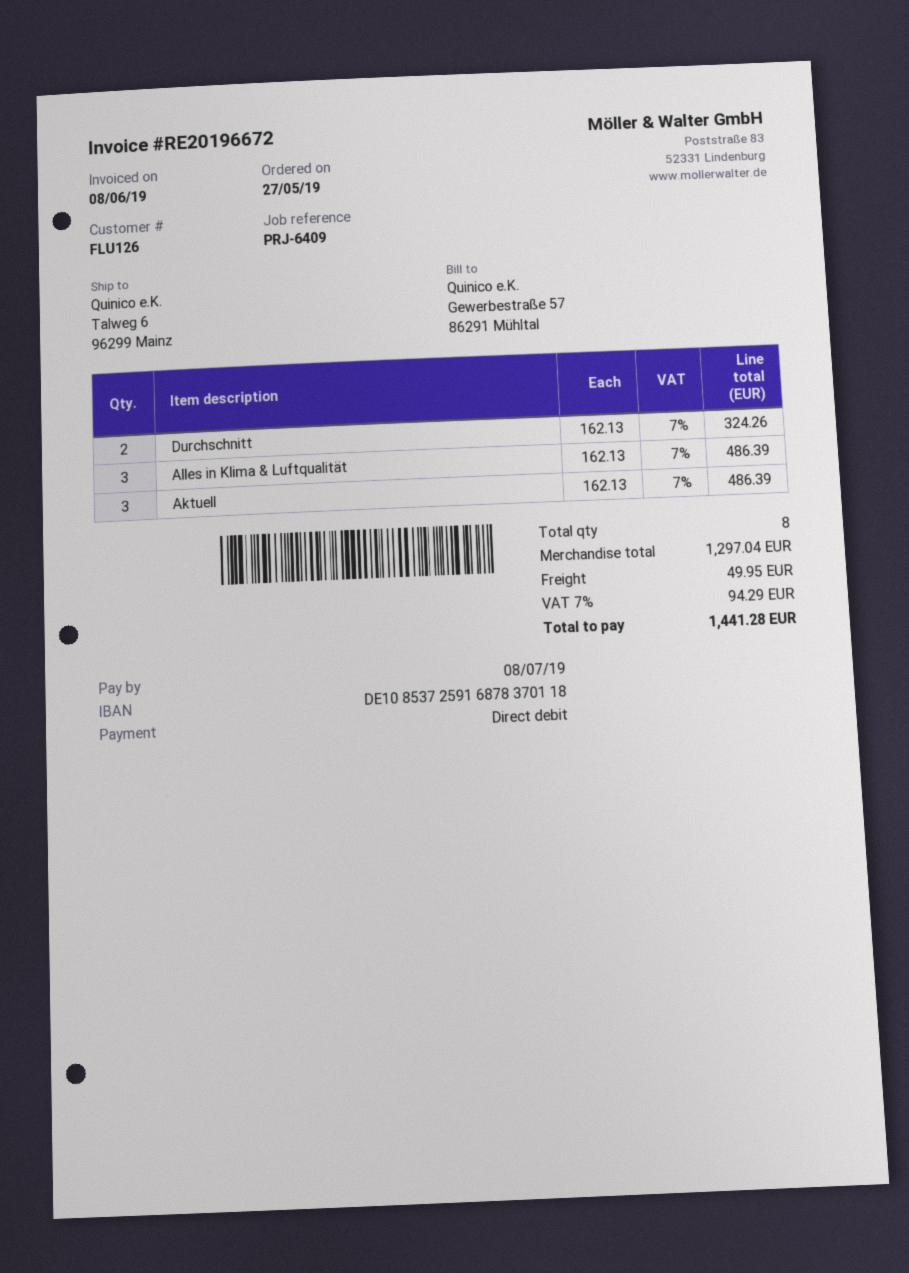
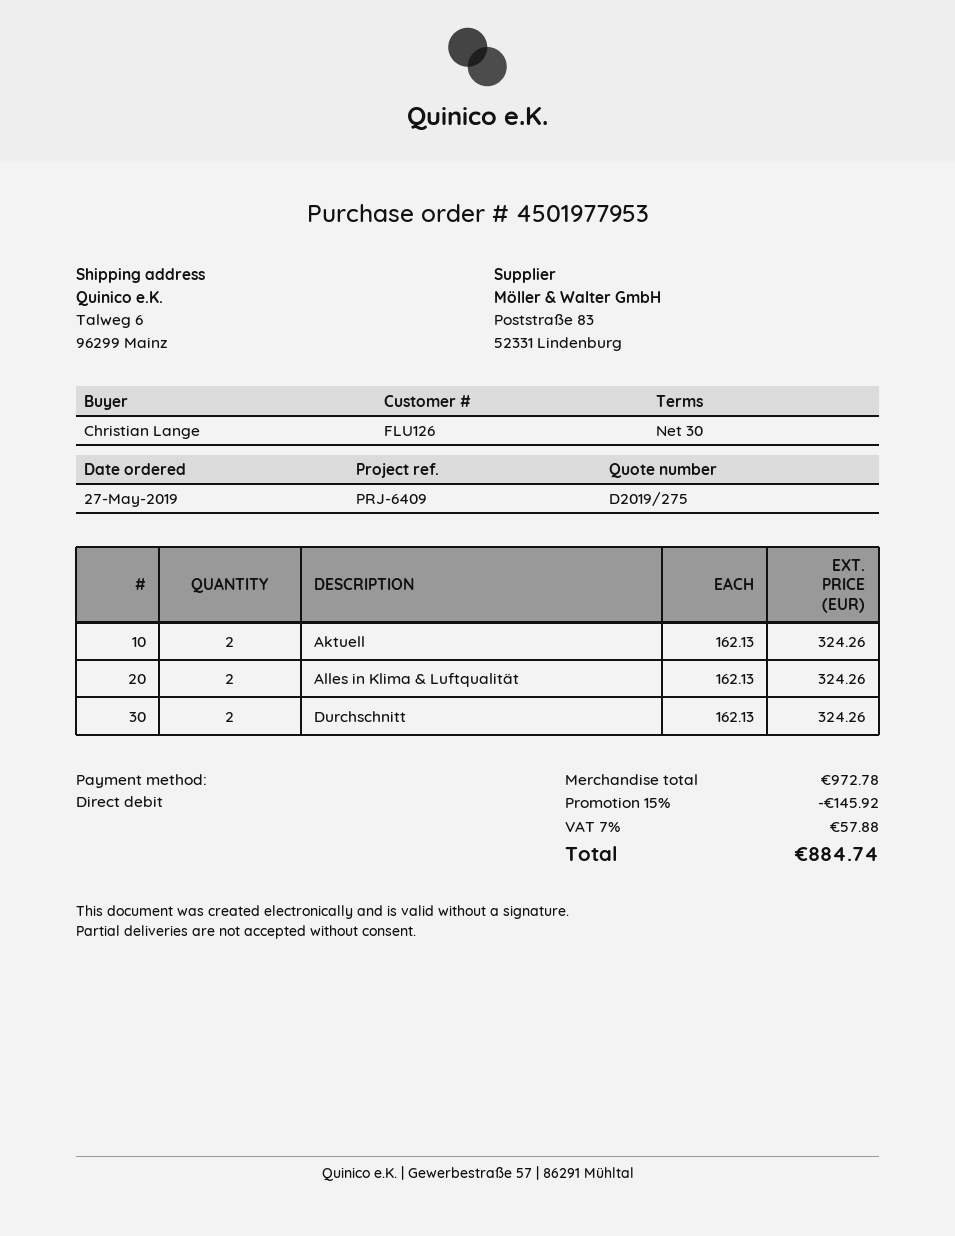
Alles in Klima & Luftqualität: 3 x 162.13 = 486.39 -> 2 x 162.13 = 324.26
Aktuell: 3 x 162.13 = 486.39 -> 2 x 162.13 = 324.26
subtotal: 1297.04 -> 972.78
discount: none -> 15% = 145.92
shipping: 49.95 -> none
tax: 7% = 94.29 -> 7% = 57.88
total: 1441.28 -> 884.74

